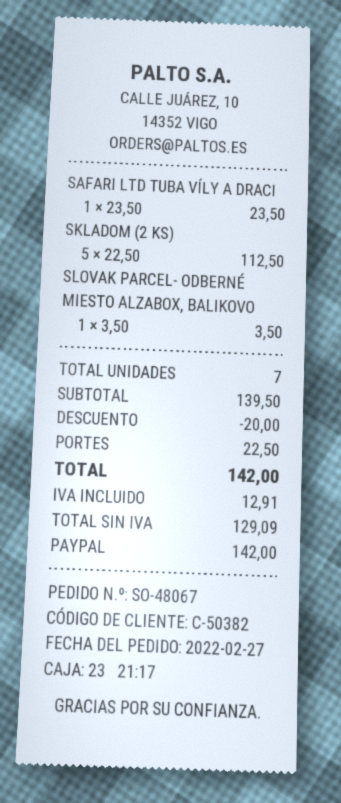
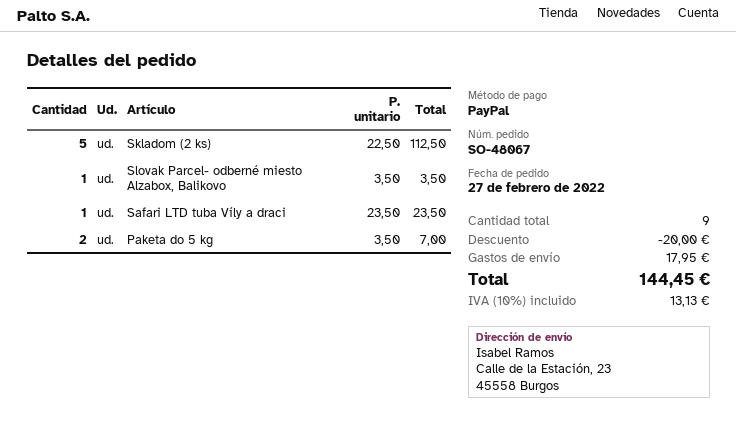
Paketa do 5 kg: none -> 2 x 3.50 = 7.00
total quantity: 7 -> 9
shipping: 22.50 -> 17.95
tax: 12.91 -> 13.13
total: 142.00 -> 144.45

